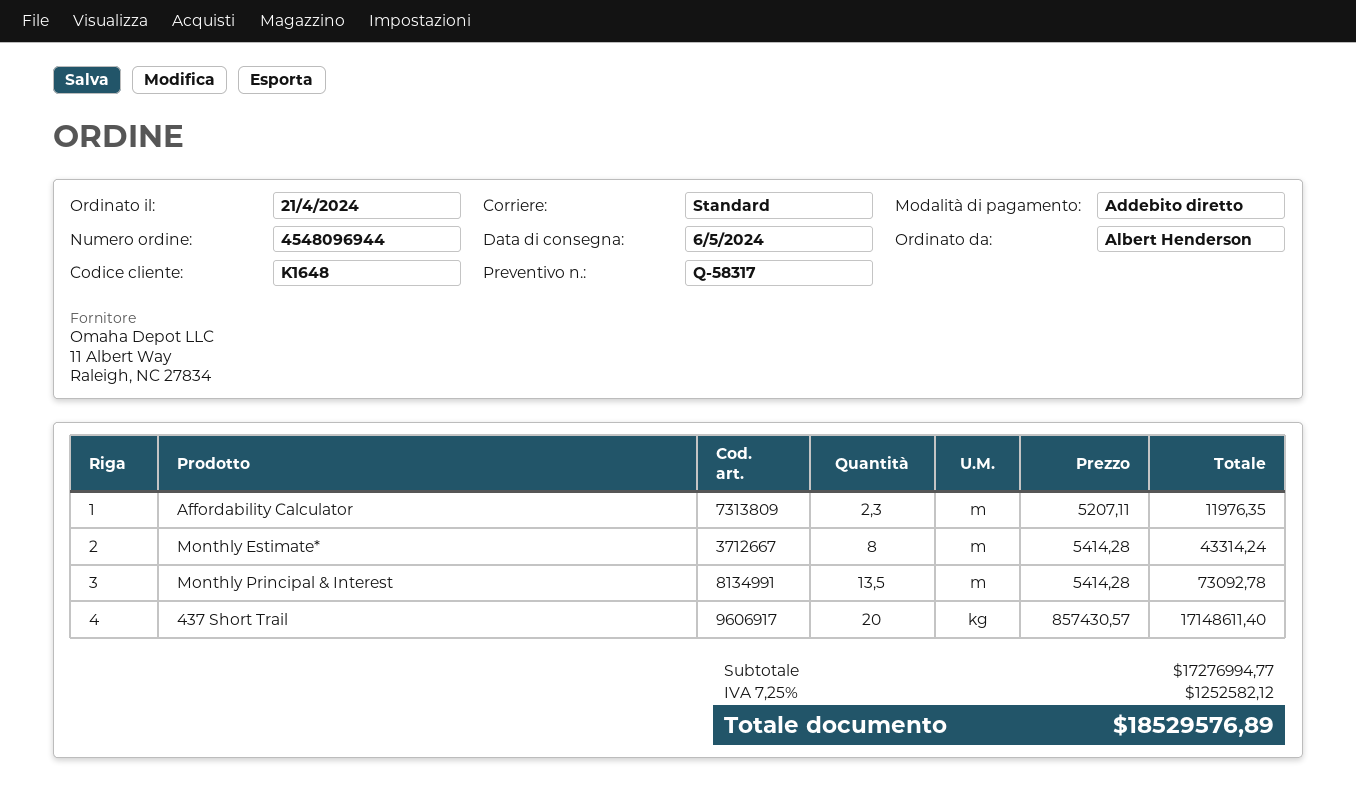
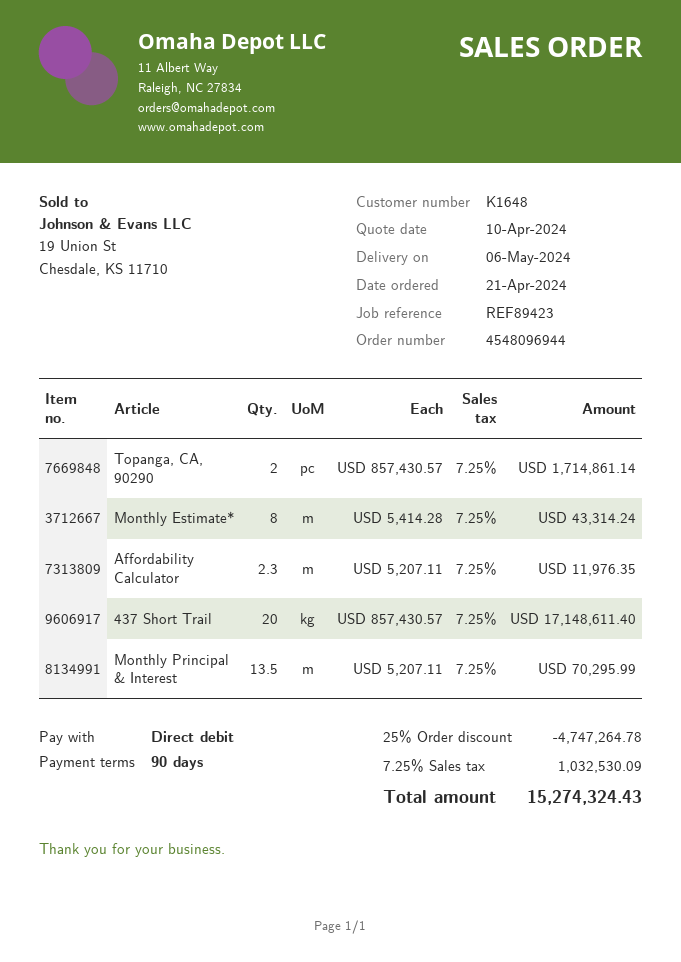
Monthly Principal & Interest: 13.5 x 5414.28 = 73092.78 -> 13.5 x 5207.11 = 70295.99
Topanga, CA, 90290: none -> 2 x 857430.57 = 1714861.14
discount: none -> 25% = 4747264.78
tax: 7.25% = 1252582.12 -> 7.25% = 1032530.09
total: 18529576.89 -> 15274324.43

